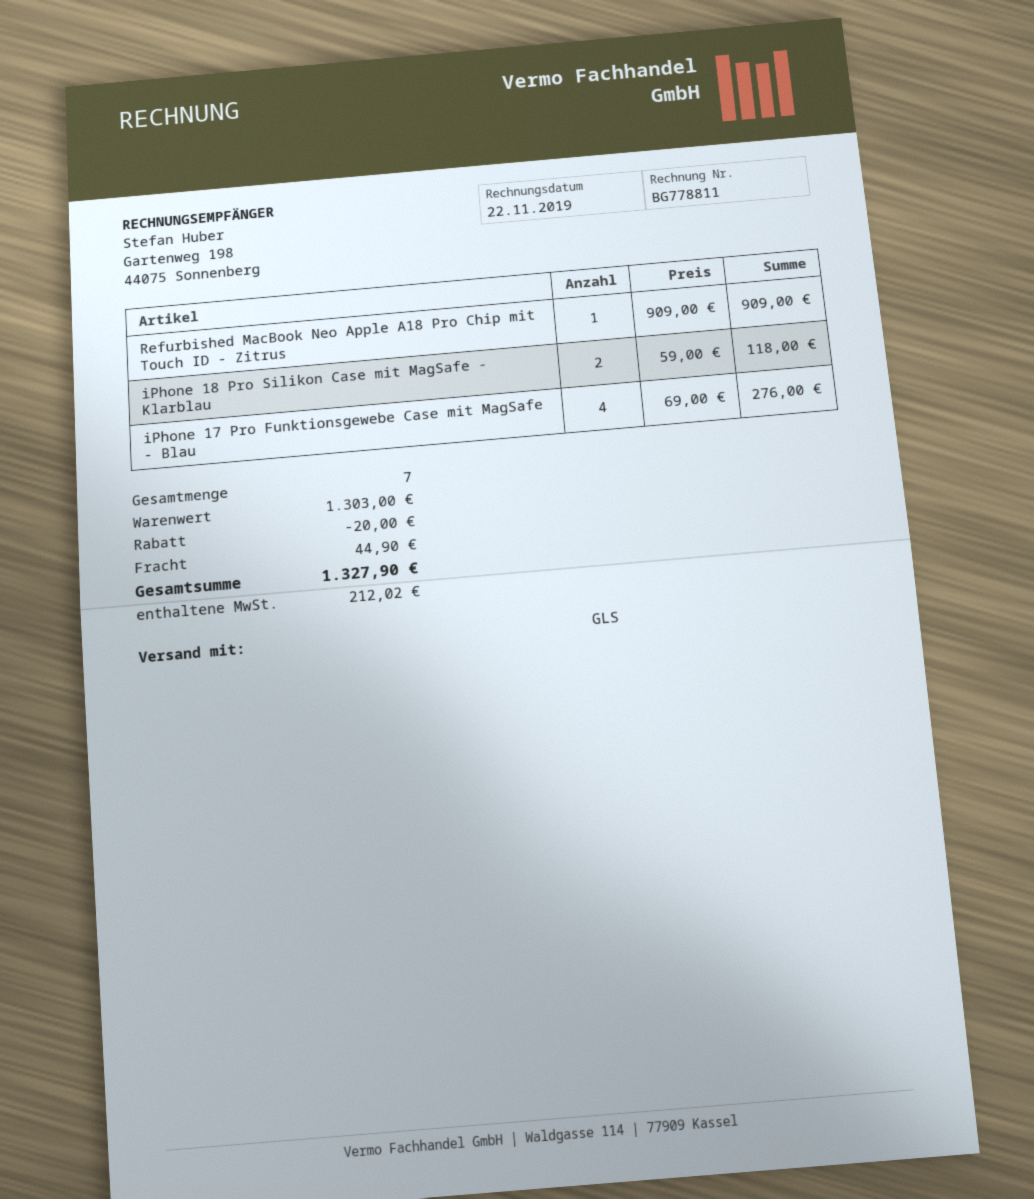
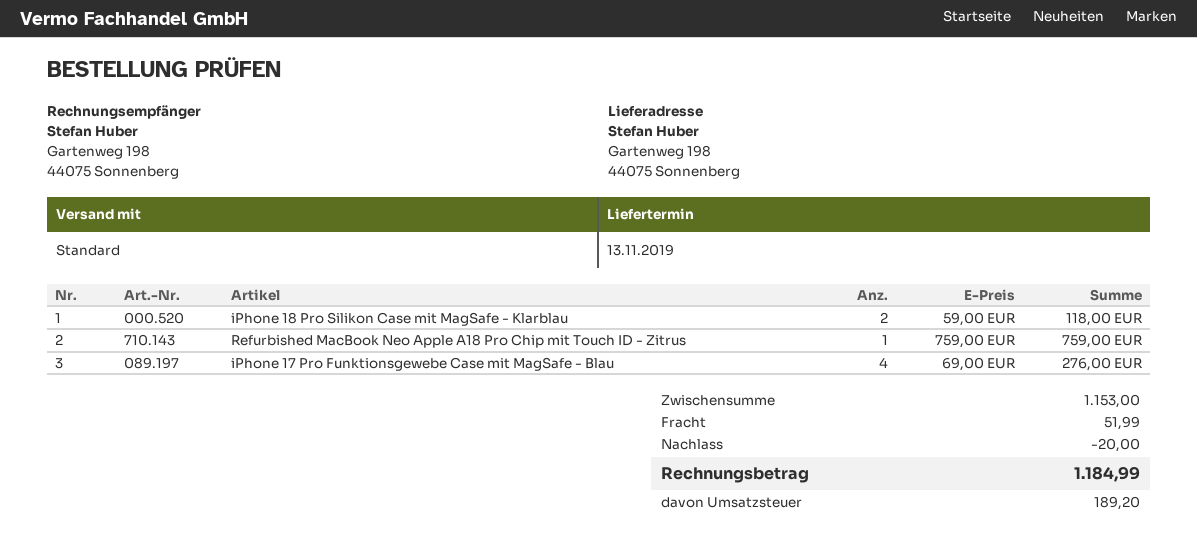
shipping method: GLS -> standard
Refurbished MacBook Neo Apple A18 Pro Chip mit Touch ID - Zitrus: 1 x 909.00 = 909.00 -> 1 x 759.00 = 759.00
subtotal: 1303.00 -> 1153.00
shipping: 44.90 -> 51.99
tax: 212.02 -> 189.20
total: 1327.90 -> 1184.99

